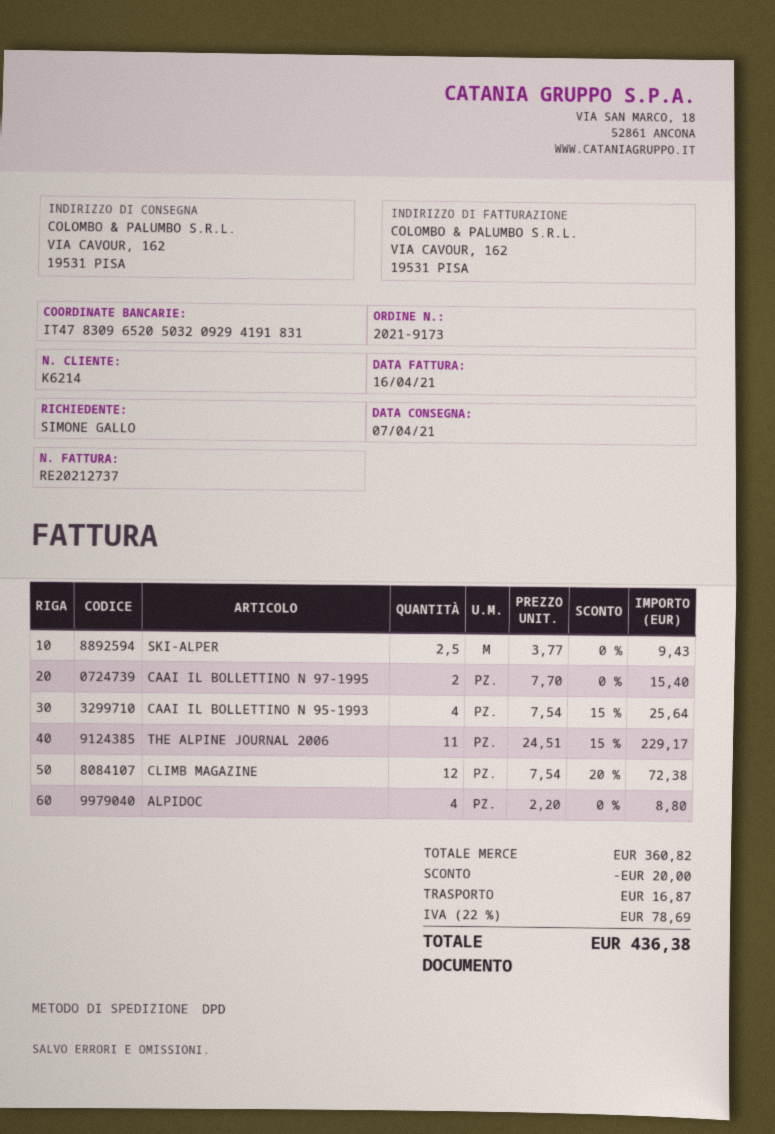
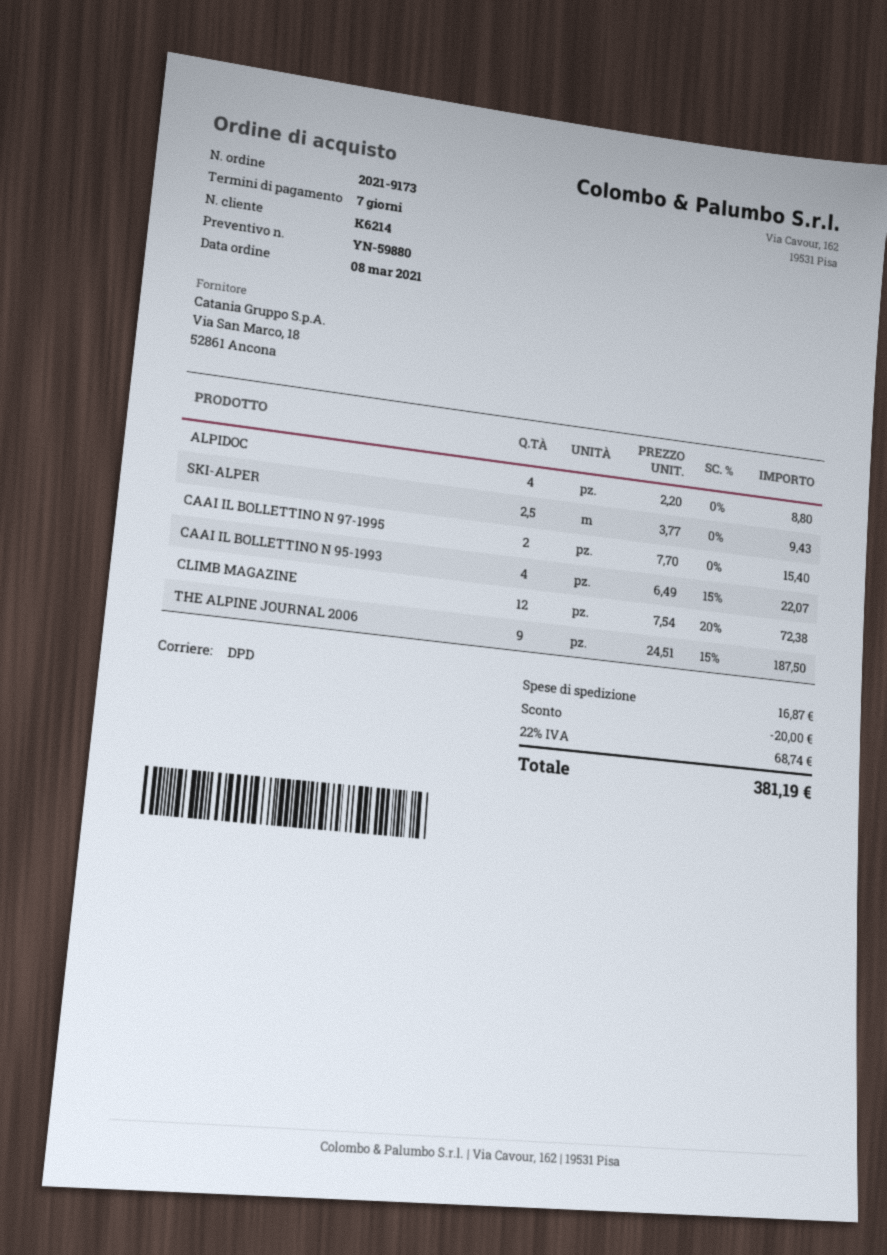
CAAI IL BOLLETTINO N 95-1993: 4 x 7.54 - 15% = 25.64 -> 4 x 6.49 - 15% = 22.07
THE ALPINE JOURNAL 2006: 11 x 24.51 - 15% = 229.17 -> 9 x 24.51 - 15% = 187.50
tax: 22% = 78.69 -> 22% = 68.74
total: 436.38 -> 381.19

